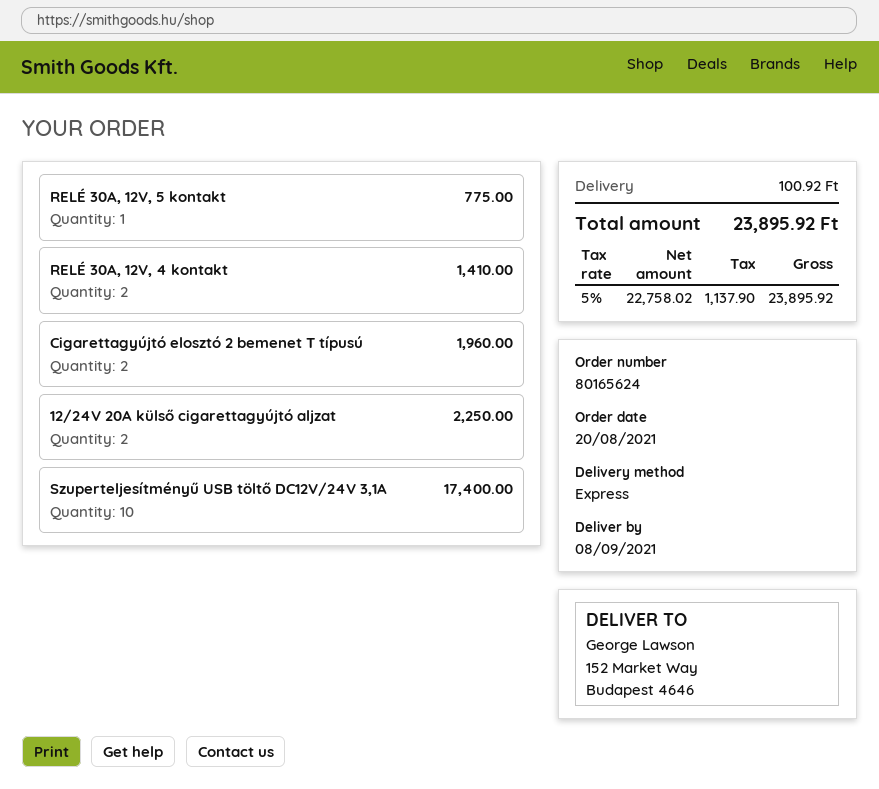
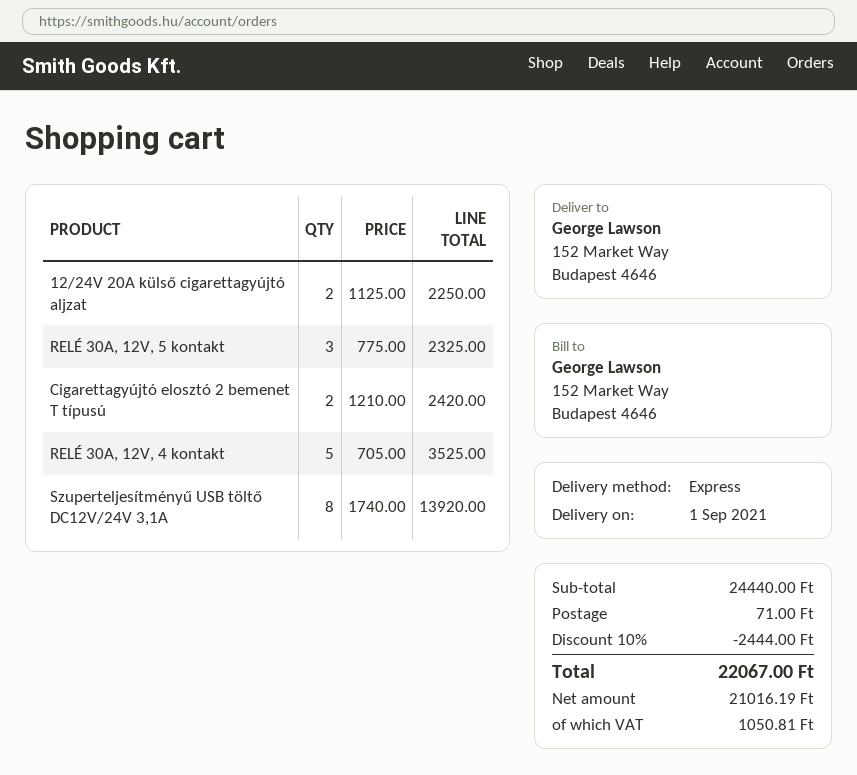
delivery date: 2021-09-08 -> 2021-09-01
RELÉ 30A, 12V, 5 kontakt: 1 for 775.00 -> 3 for 2325.00
RELÉ 30A, 12V, 4 kontakt: 2 for 1410.00 -> 5 for 3525.00
Cigarettagyújtó elosztó 2 bemenet T típusú: 2 for 1960.00 -> 2 for 2420.00
Szuperteljesítményű USB töltő DC12V/24V 3,1A: 10 for 17400.00 -> 8 for 13920.00
discount: none -> 10% = 2444.00
shipping: 100.92 -> 71.00
net: 22758.02 -> 21016.19
tax: 1137.90 -> 1050.81
total: 23895.92 -> 22067.00

